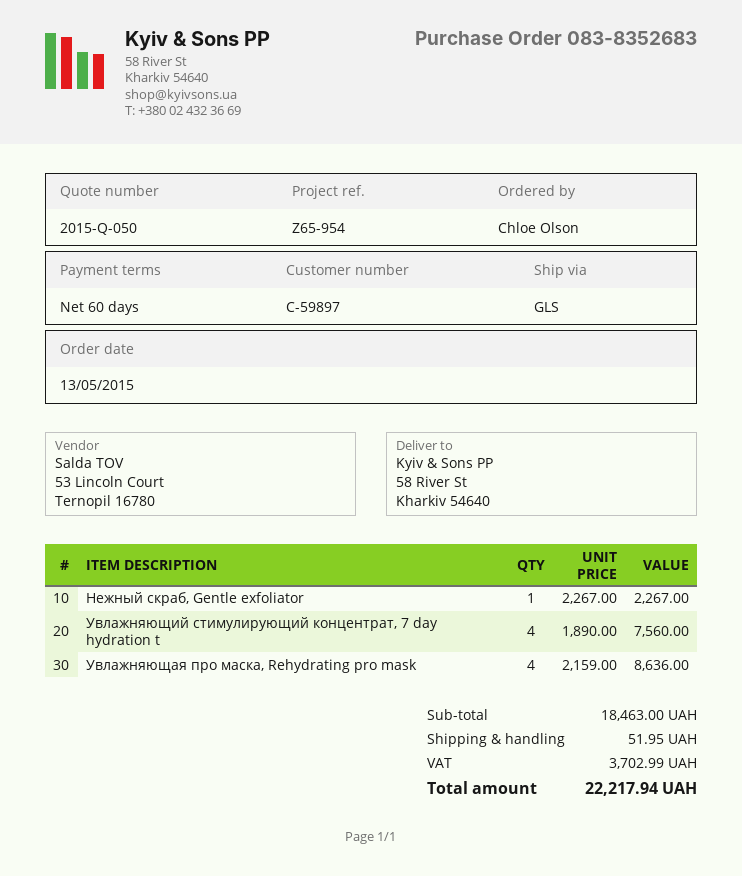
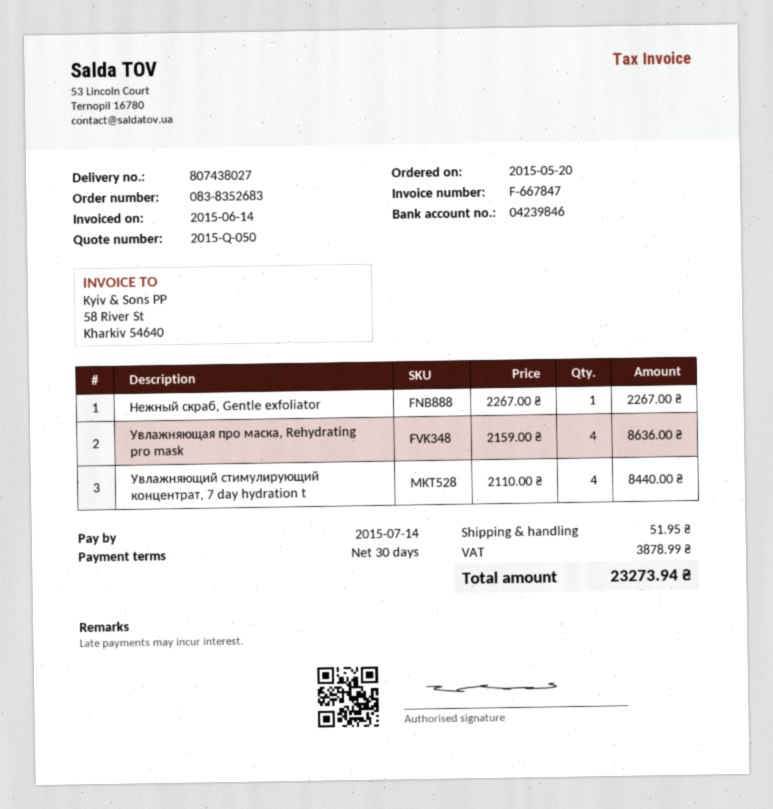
order date: 2015-05-13 -> 2015-05-20
payment terms: 60 days -> 30 days
Увлажняющий стимулирующий концентрат, 7 day hydration t: 4 x 1890.00 = 7560.00 -> 4 x 2110.00 = 8440.00
tax: 3702.99 -> 3878.99
total: 22217.94 -> 23273.94

